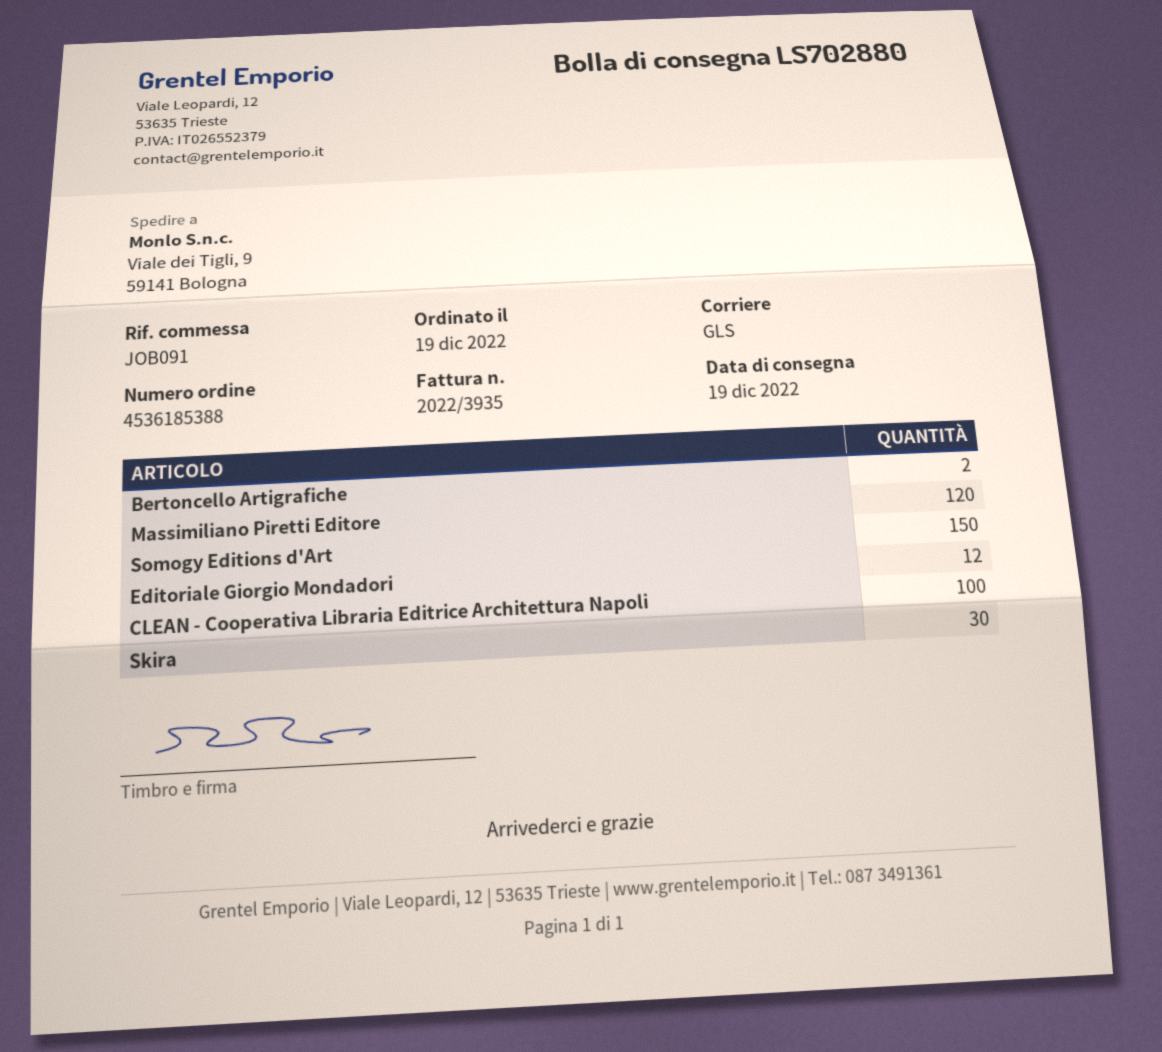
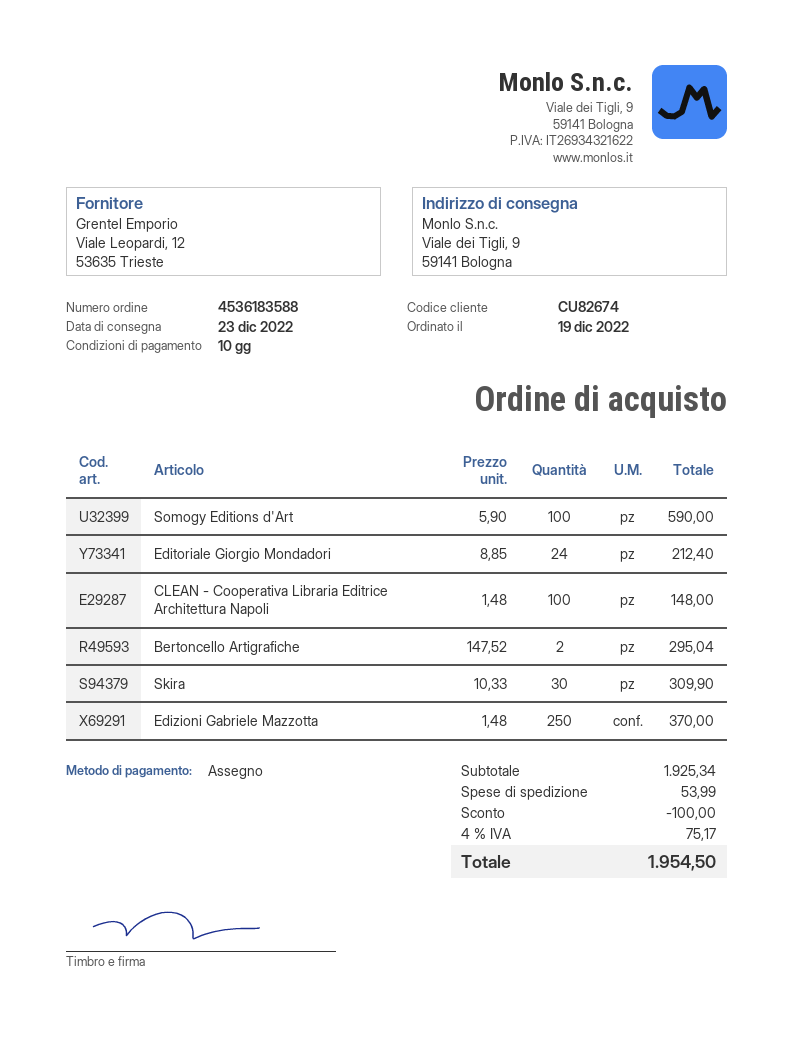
order number: 4536185388 -> 4536183588
delivery date: 2022-12-19 -> 2022-12-23
Massimiliano Piretti Editore: 120 -> none
Somogy Editions d'Art: 150 -> 100
Editoriale Giorgio Mondadori: 12 -> 24
Edizioni Gabriele Mazzotta: none -> 250

